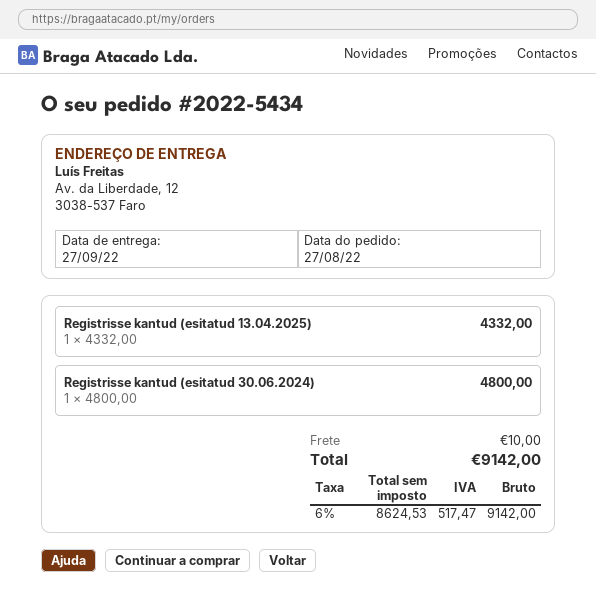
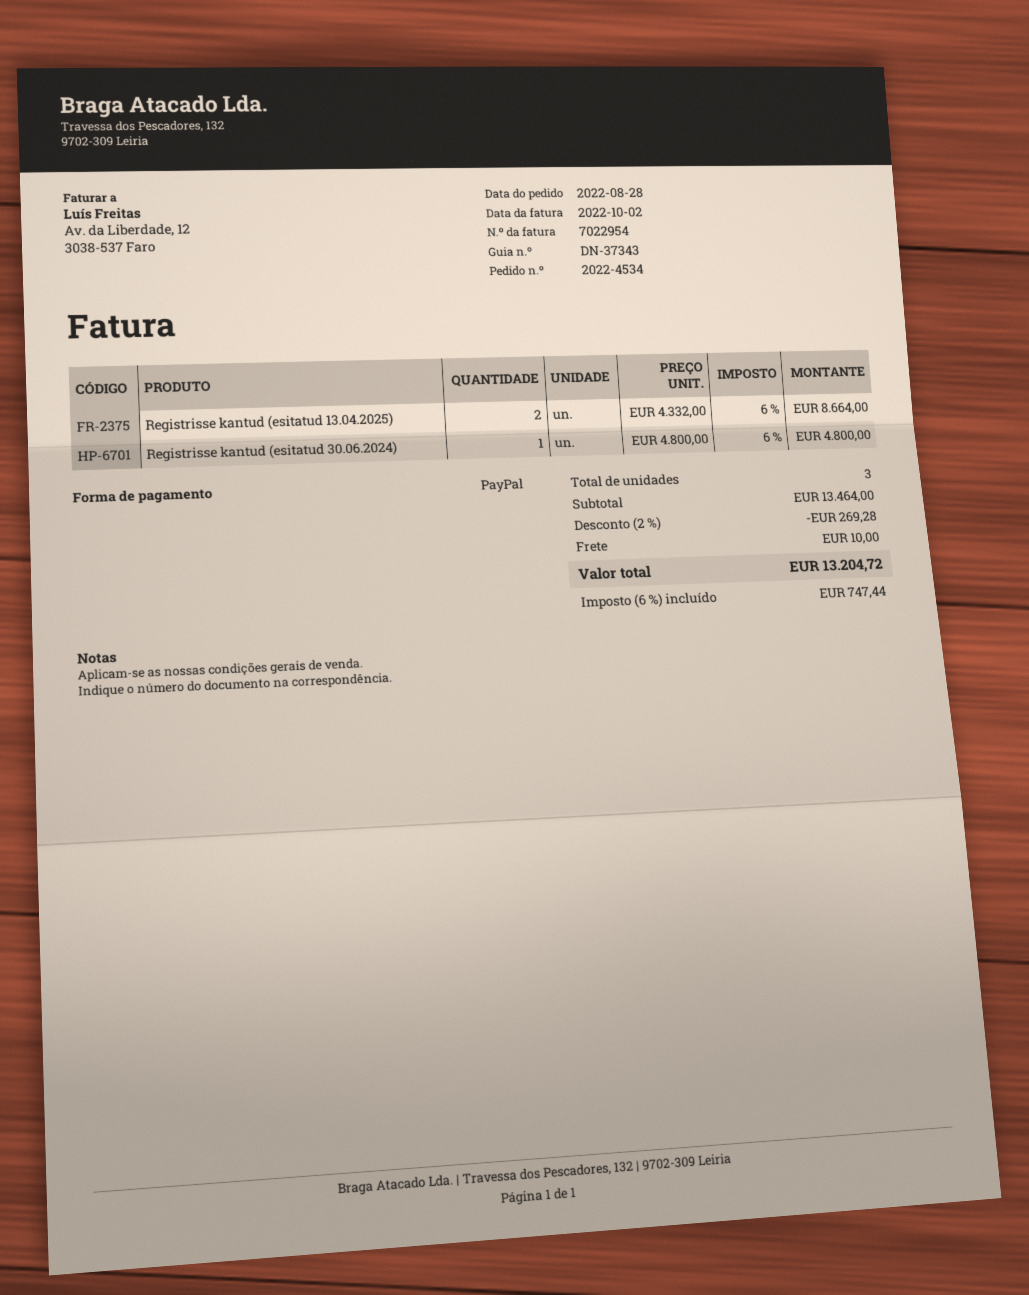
order number: 2022-5434 -> 2022-4534
order date: 2022-08-27 -> 2022-08-28
Registrisse kantud (esitatud 13.04.2025): 1 x 4332.00 = 4332.00 -> 2 x 4332.00 = 8664.00
discount: none -> 2% = 269.28
tax: 6% = 517.47 -> 6% = 747.44
total: 9142.00 -> 13204.72

